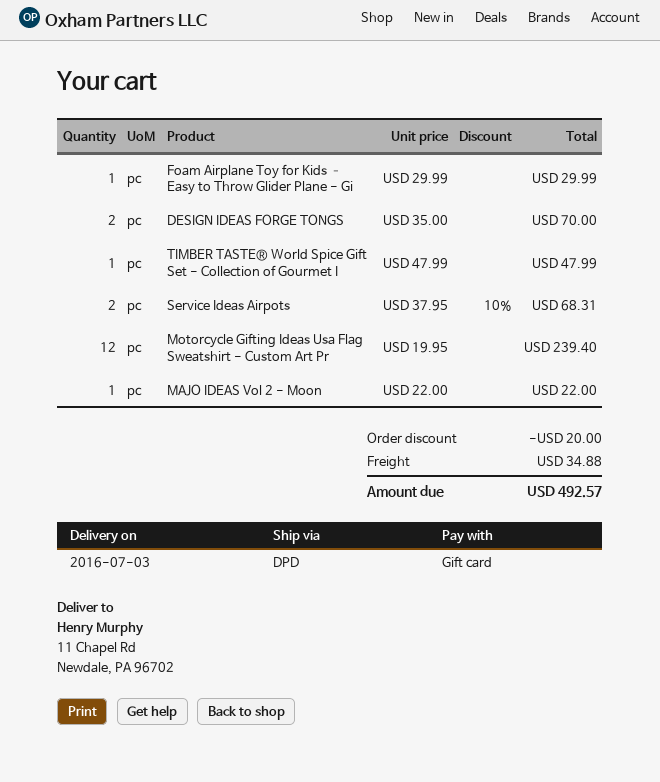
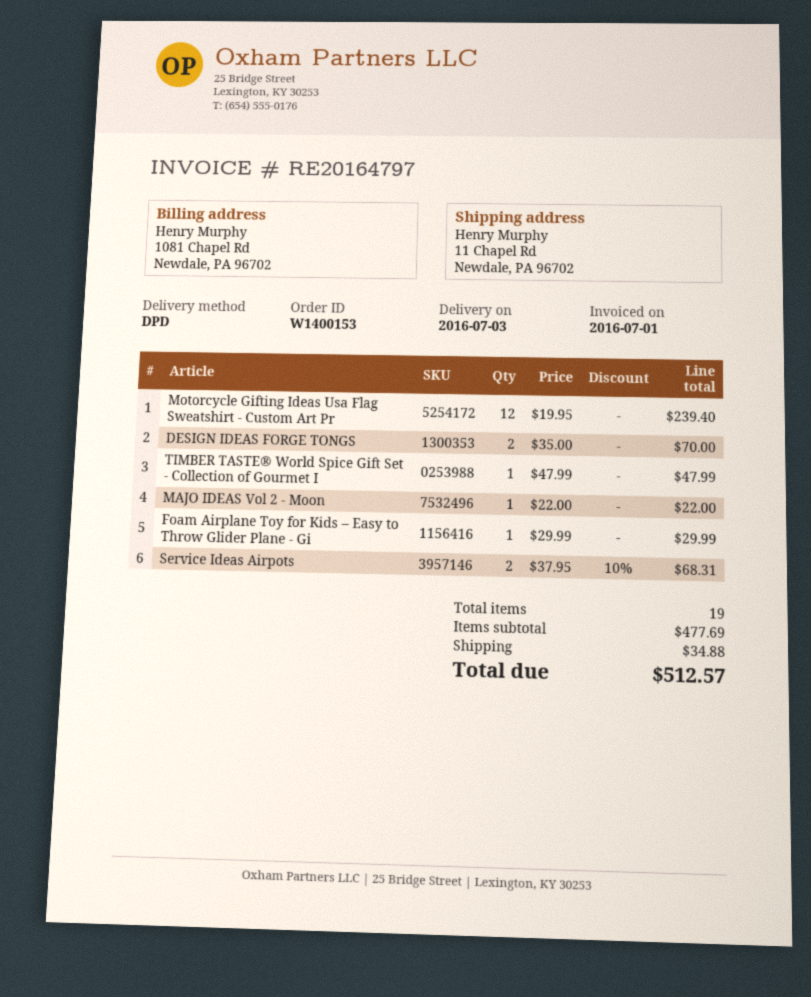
discount: 20.00 -> none
total: 492.57 -> 512.57

